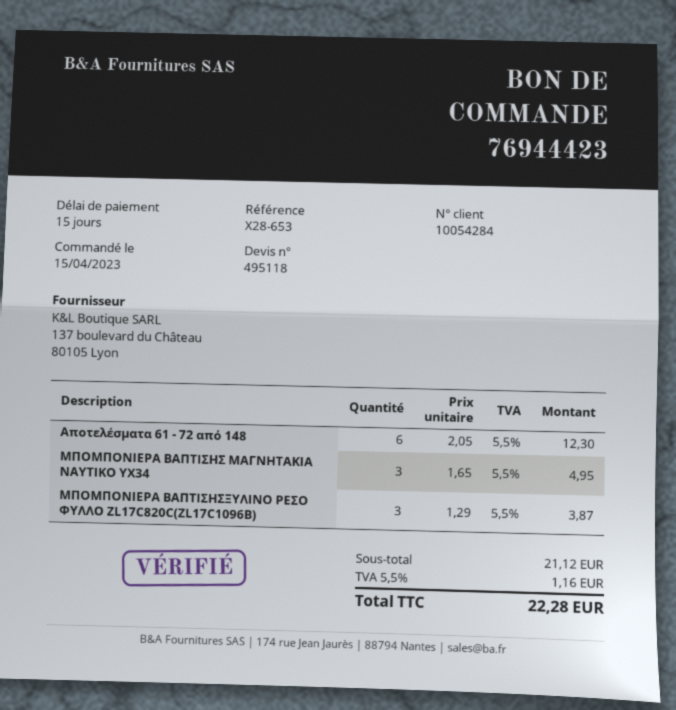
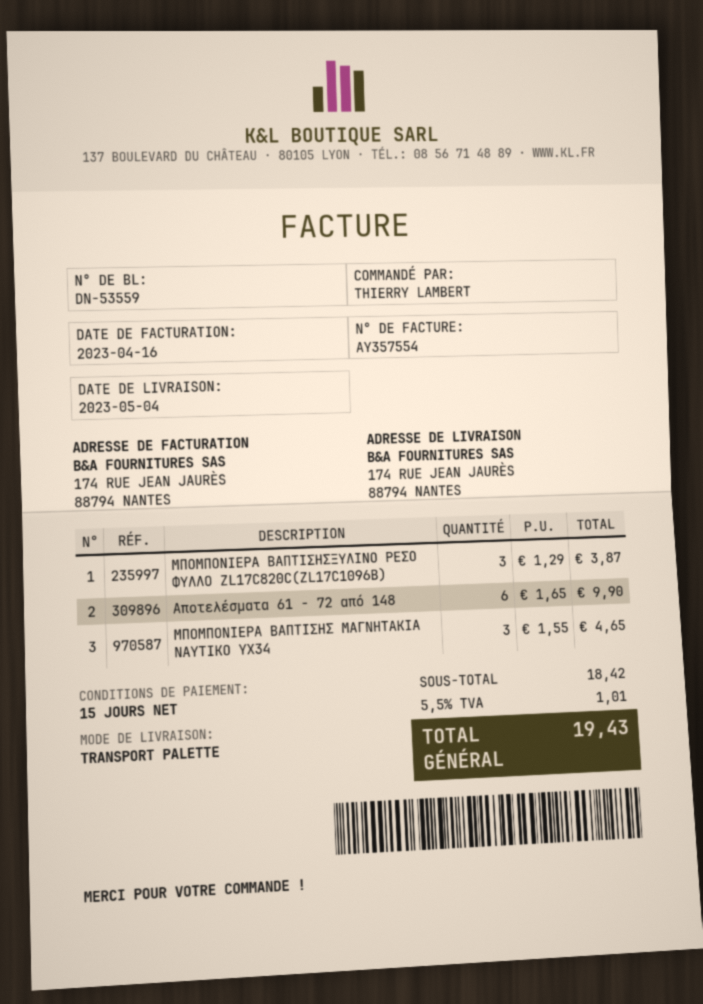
Αποτελέσματα 61 - 72 από 148: 6 x 2.05 = 12.30 -> 6 x 1.65 = 9.90
ΜΠΟΜΠΟΝΙΕΡΑ ΒΑΠΤΙΣΗΣ ΜΑΓΝΗΤΑΚΙΑ ΝΑΥΤΙΚΟ ΥΧ34: 3 x 1.65 = 4.95 -> 3 x 1.55 = 4.65
subtotal: 21.12 -> 18.42
tax: 5.5% = 1.16 -> 5.5% = 1.01
total: 22.28 -> 19.43

